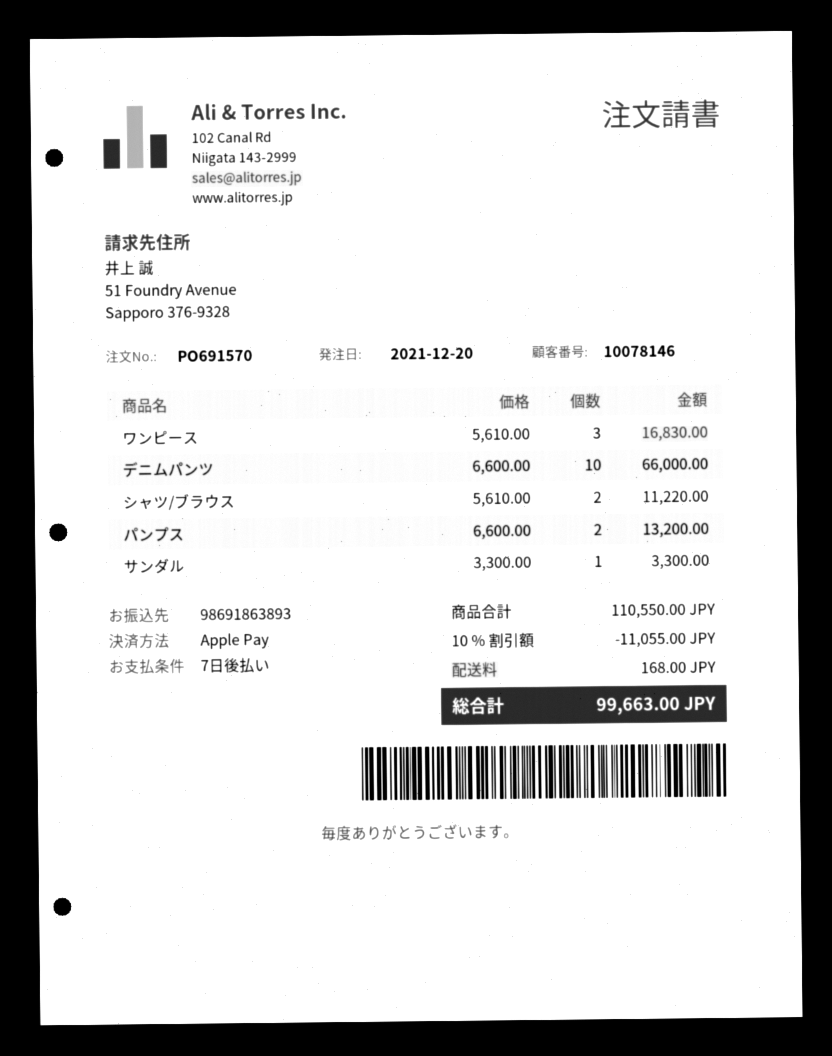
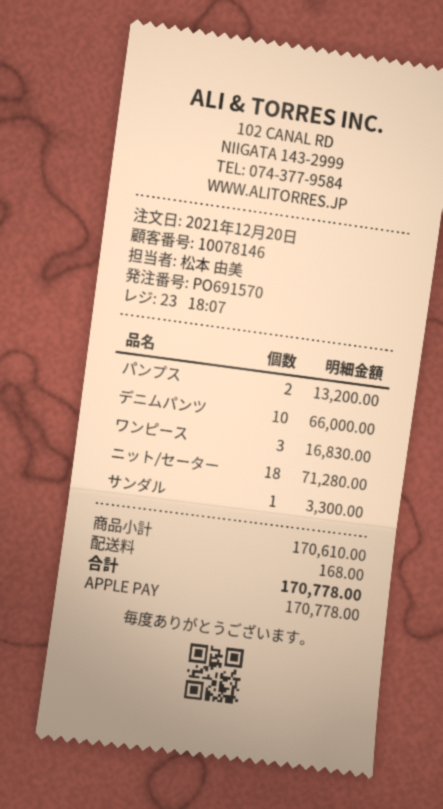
シャツ/ブラウス: 2 for 11220.00 -> none
ニット/セーター: none -> 18 for 71280.00
subtotal: 110550.00 -> 170610.00
discount: 10% = 11055.00 -> none
total: 99663.00 -> 170778.00

